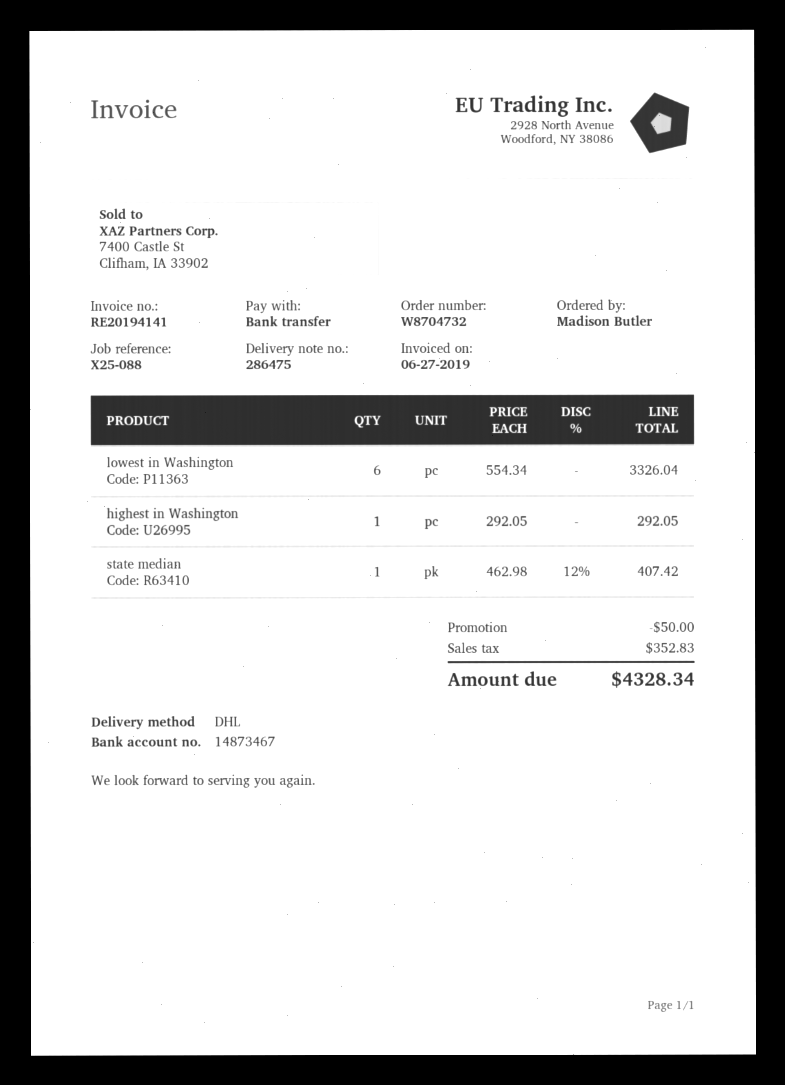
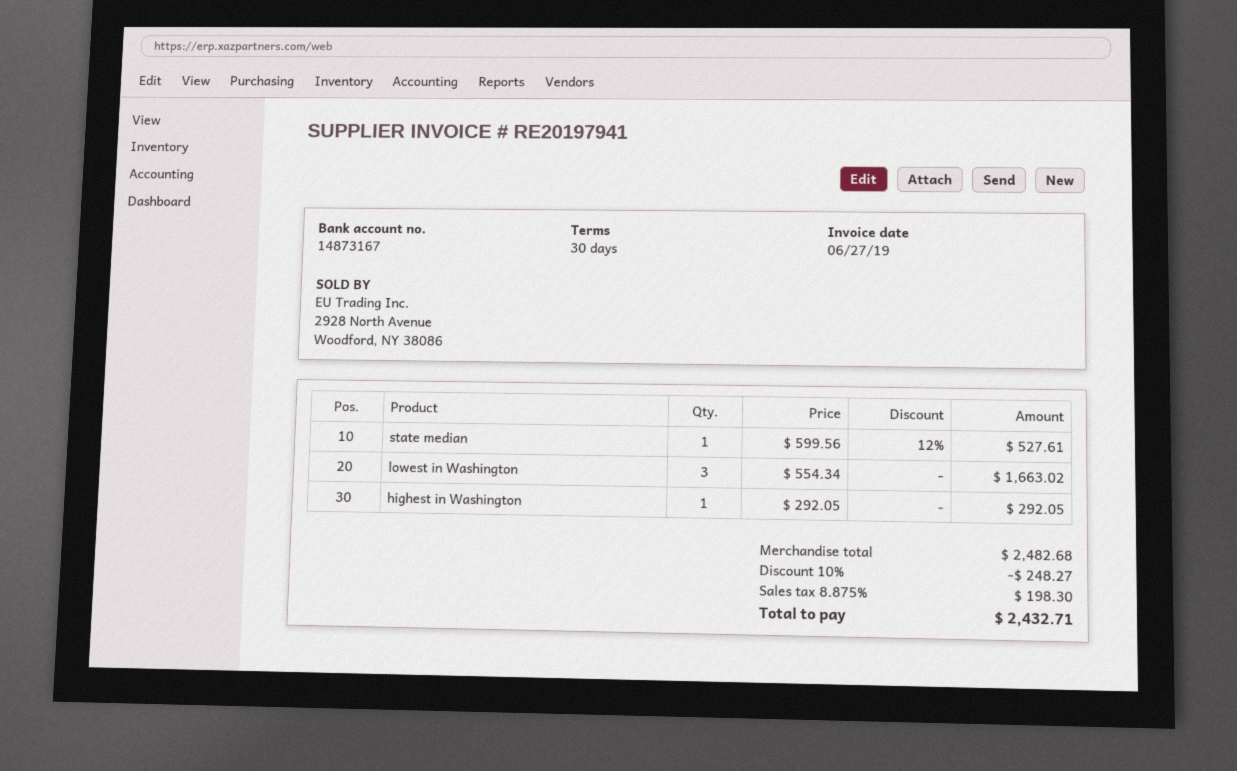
invoice number: RE20194141 -> RE20197941
bank account: 14873467 -> 14873167
lowest in Washington: 6 x 554.34 = 3326.04 -> 3 x 554.34 = 1663.02
state median: 1 x 462.98 - 12% = 407.42 -> 1 x 599.56 - 12% = 527.61
discount: 50.00 -> 248.27
tax: 352.83 -> 198.30
total: 4328.34 -> 2432.71

